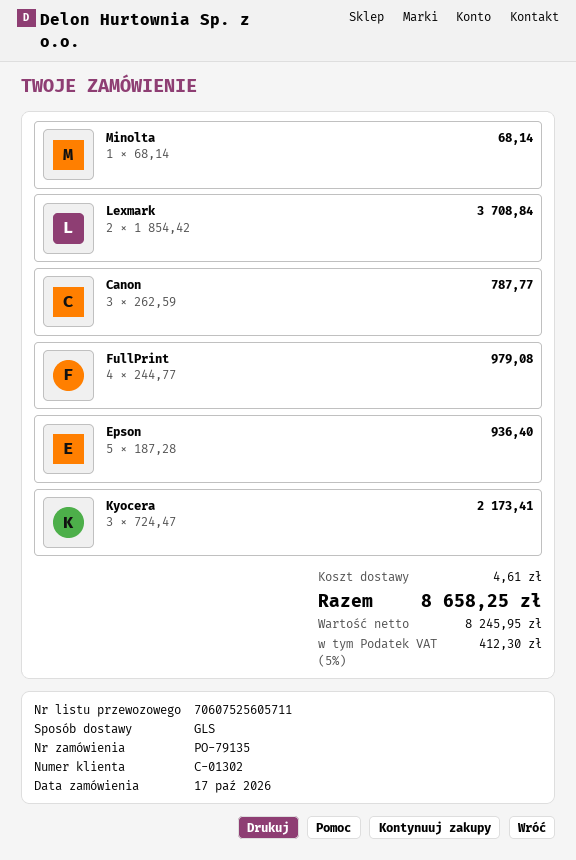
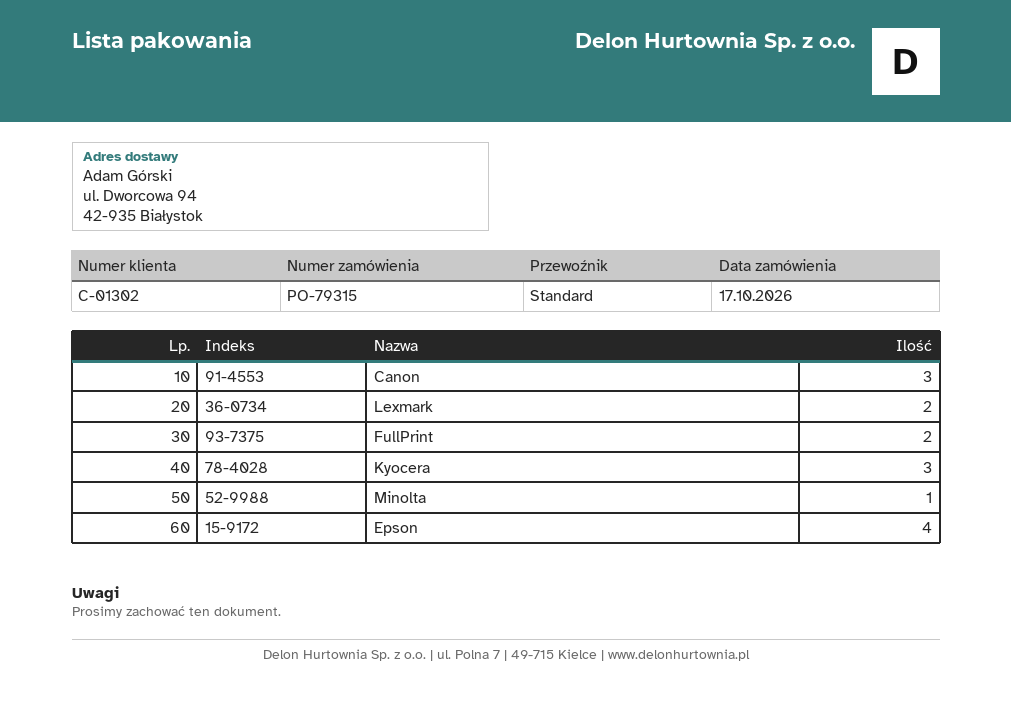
order number: PO-79135 -> PO-79315
shipping method: GLS -> standard
FullPrint: 4 -> 2
Epson: 5 -> 4

